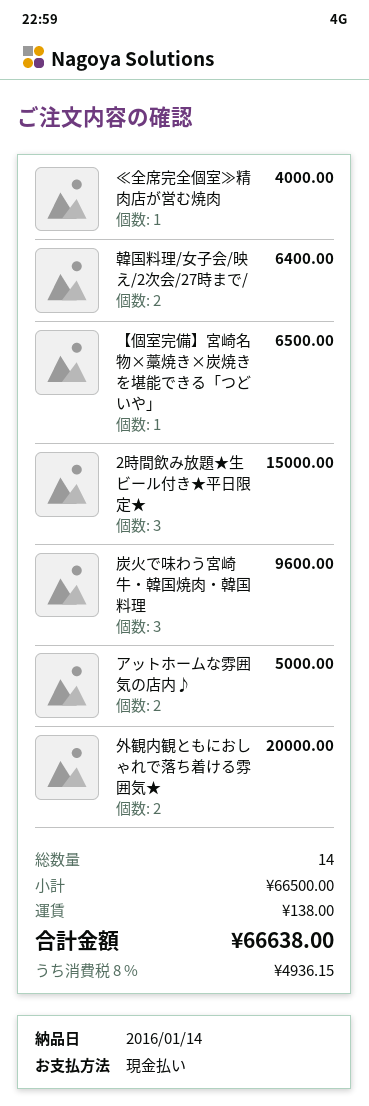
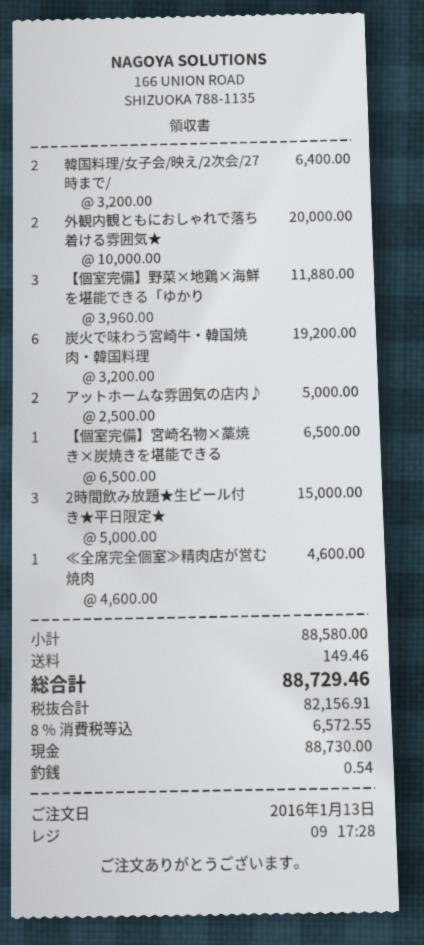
≪全席完全個室≫精肉店が営む焼肉: 1 for 4000.00 -> 1 for 4600.00
炭火で味わう宮崎牛・韓国焼肉・韓国料理: 3 for 9600.00 -> 6 for 19200.00
【個室完備】野菜×地鶏×海鮮を堪能できる「ゆかり: none -> 3 for 11880.00
subtotal: 66500.00 -> 88580.00
shipping: 138.00 -> 149.46
tax: 8% = 4936.15 -> 8% = 6572.55
total: 66638.00 -> 88729.46

